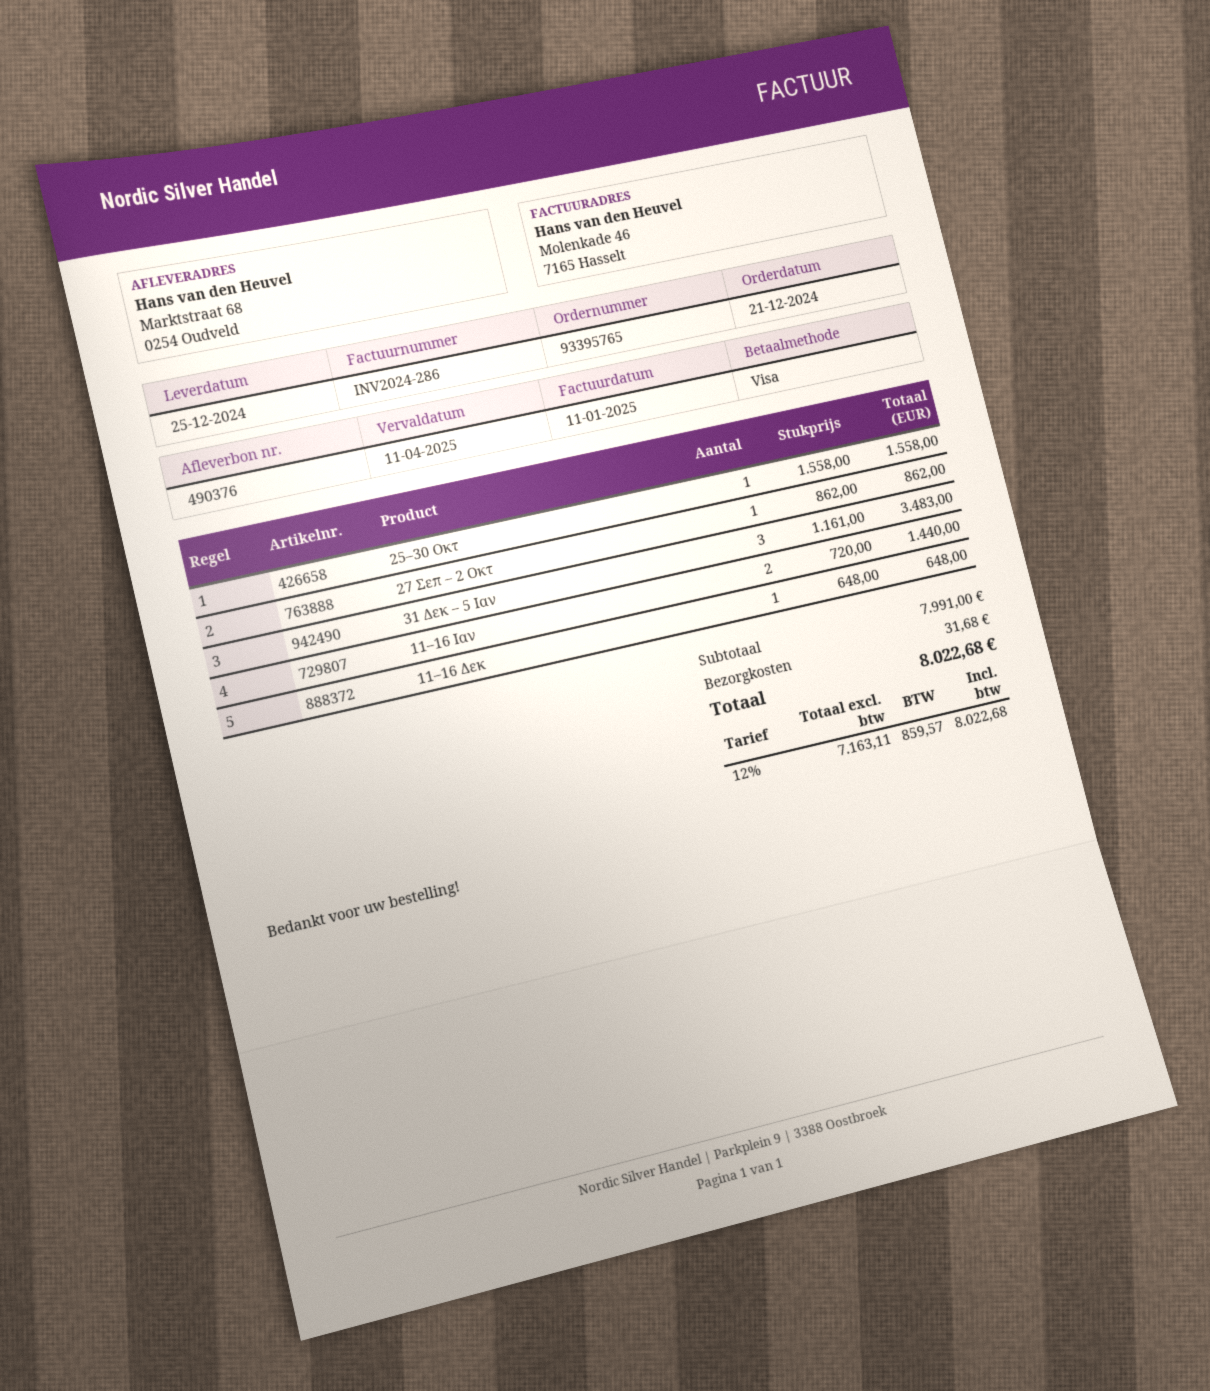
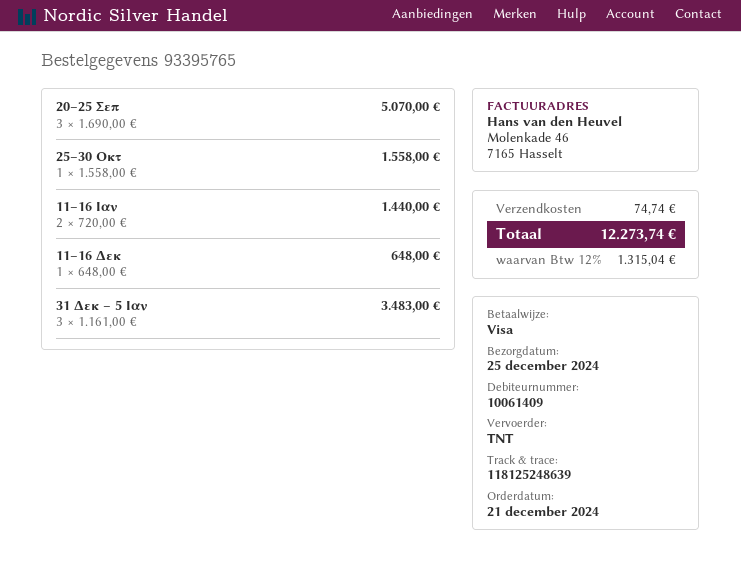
27 Σεπ – 2 Οκτ: 1 x 862.00 = 862.00 -> none
20–25 Σεπ: none -> 3 x 1690.00 = 5070.00
shipping: 31.68 -> 74.74
tax: 12% = 859.57 -> 12% = 1315.04
total: 8022.68 -> 12273.74

